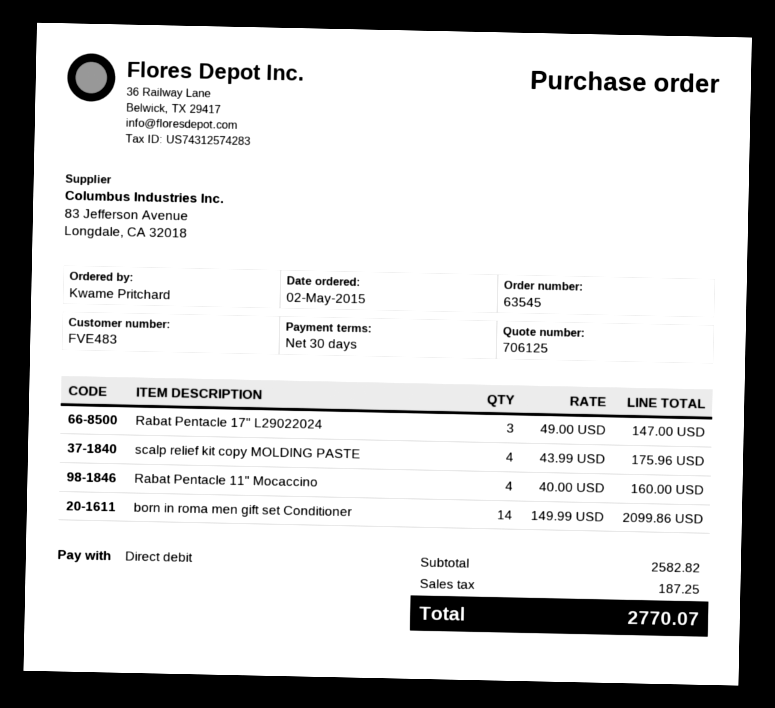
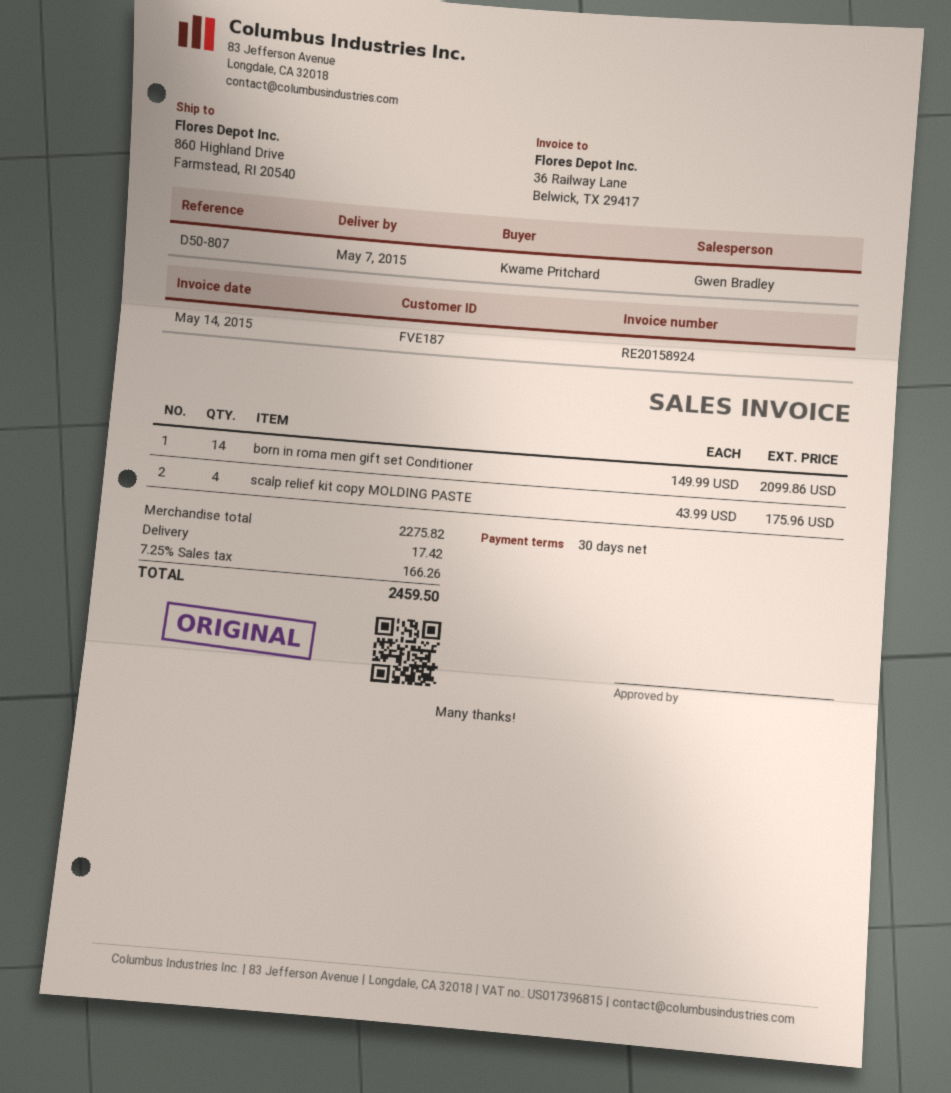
customer number: FVE483 -> FVE187
Rabat Pentacle 17" L29022024: 3 x 49.00 = 147.00 -> none
Rabat Pentacle 11" Mocaccino: 4 x 40.00 = 160.00 -> none
subtotal: 2582.82 -> 2275.82
shipping: none -> 17.42
tax: 187.25 -> 166.26
total: 2770.07 -> 2459.50

